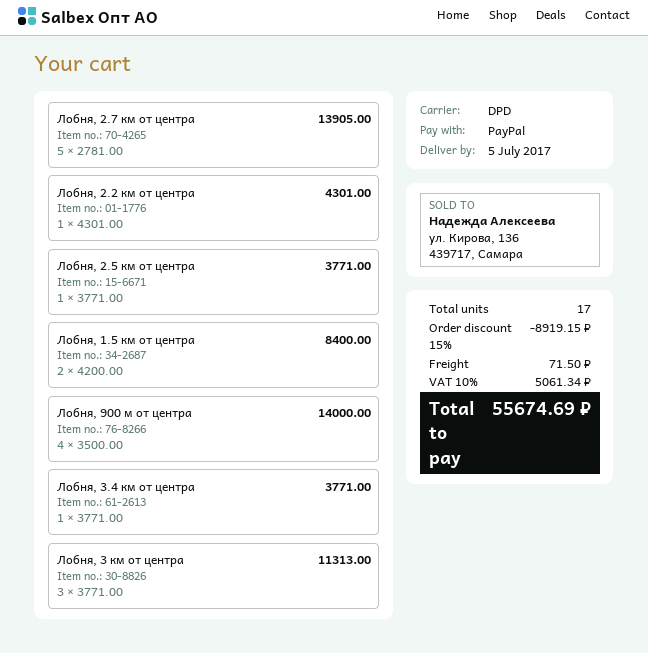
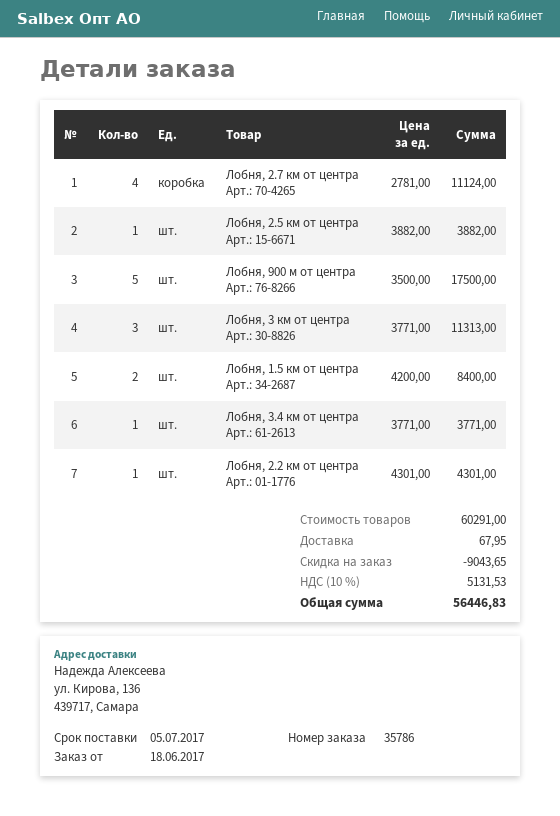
Лобня, 2.7 км от центра: 5 x 2781.00 = 13905.00 -> 4 x 2781.00 = 11124.00
Лобня, 2.5 км от центра: 1 x 3771.00 = 3771.00 -> 1 x 3882.00 = 3882.00
Лобня, 900 м от центра: 4 x 3500.00 = 14000.00 -> 5 x 3500.00 = 17500.00
discount: 8919.15 -> 9043.65
shipping: 71.50 -> 67.95
tax: 10% = 5061.34 -> 10% = 5131.53
total: 55674.69 -> 56446.83

